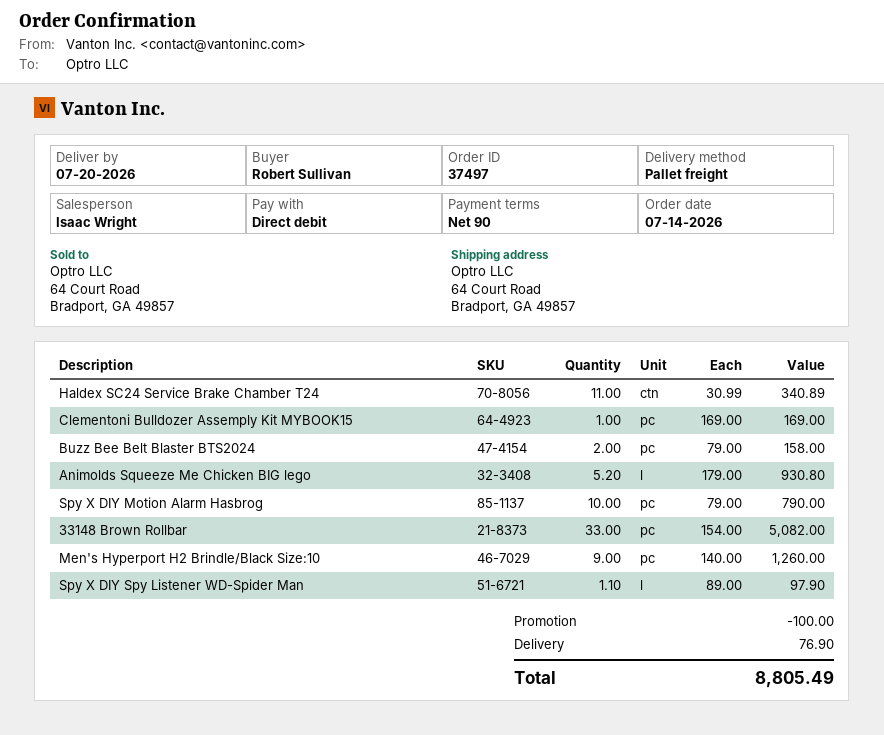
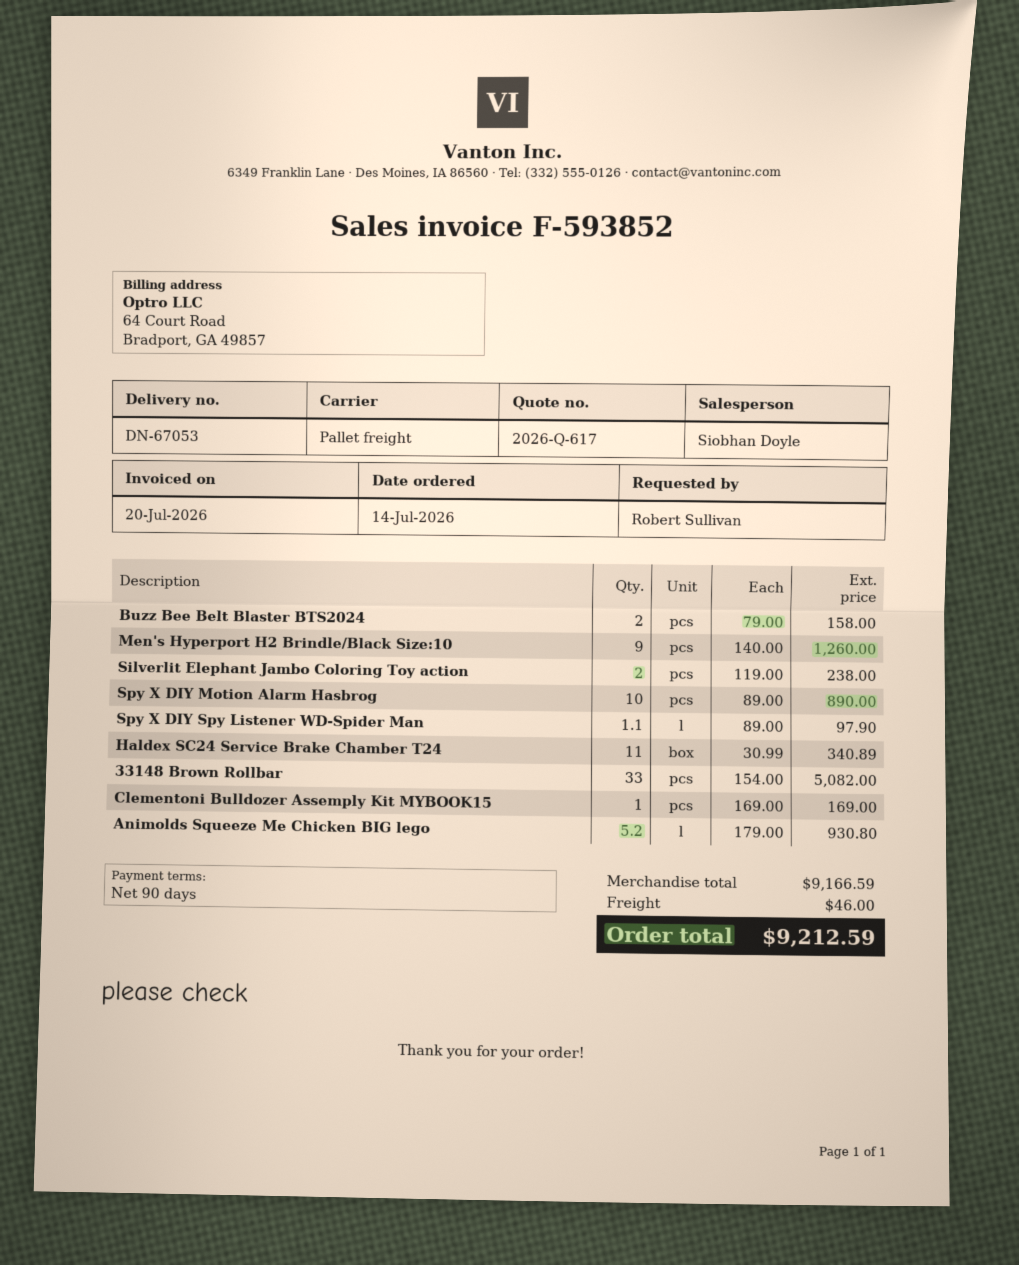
sales rep: Isaac Wright -> Siobhan Doyle
Spy X DIY Motion Alarm Hasbrog: 10 x 79.00 = 790.00 -> 10 x 89.00 = 890.00
Silverlit Elephant Jambo Coloring Toy action: none -> 2 x 119.00 = 238.00
discount: 100.00 -> none
shipping: 76.90 -> 46.00
total: 8805.49 -> 9212.59

